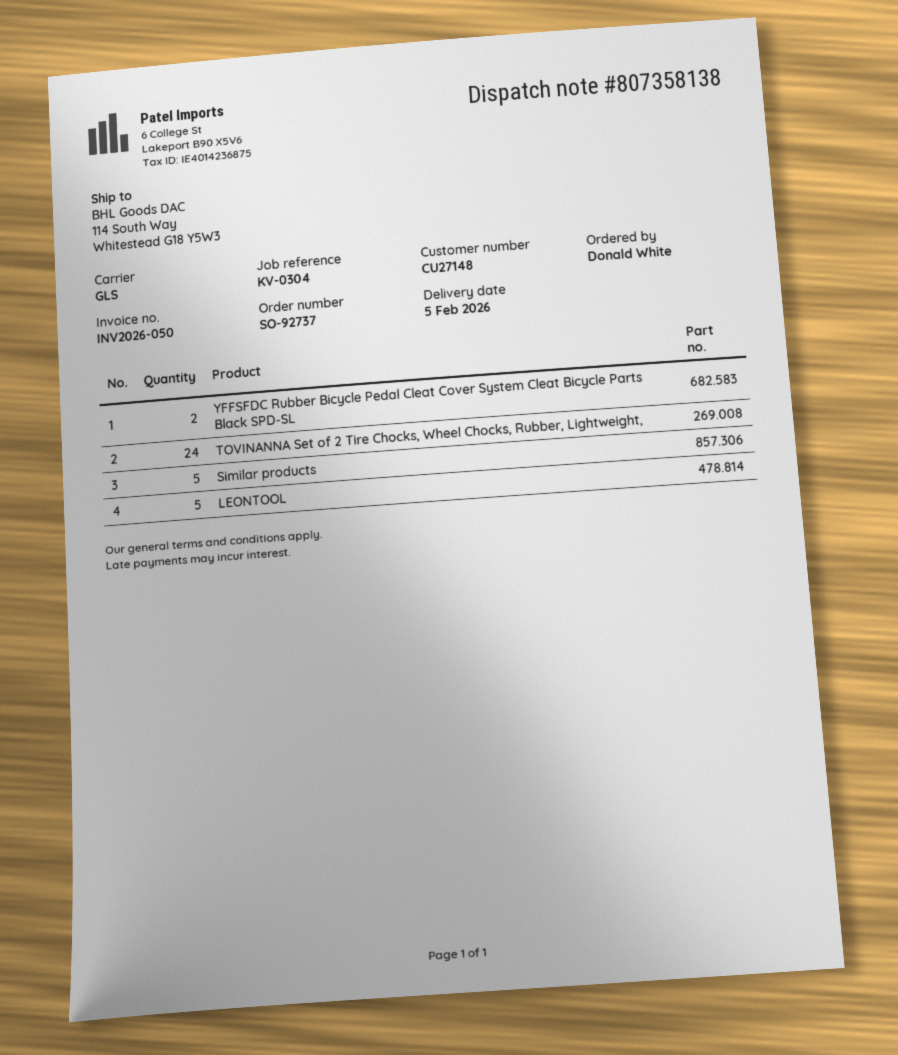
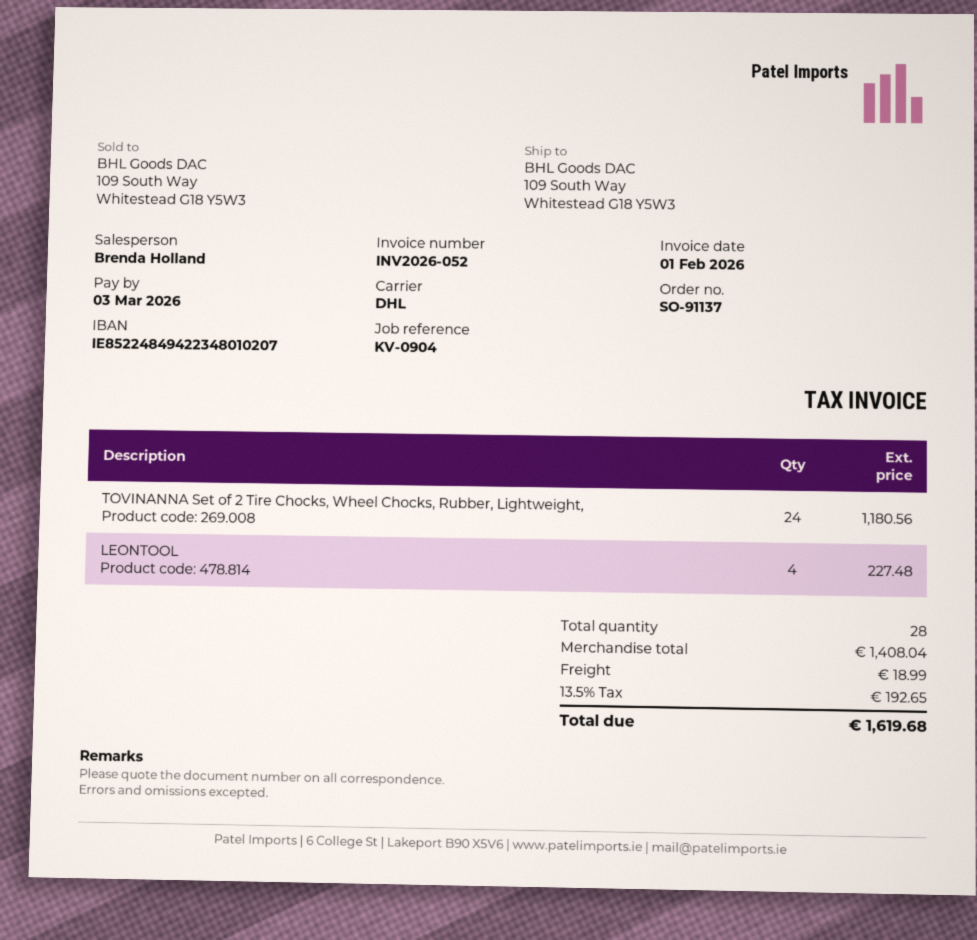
order number: SO-92737 -> SO-91137
invoice number: INV2026-050 -> INV2026-052
reference: KV-0304 -> KV-0904
shipping method: GLS -> DHL
ship to: 114 South Way, Whitestead G18 Y5W3 -> 109 South Way, Whitestead G18 Y5W3
YFFSFDC Rubber Bicycle Pedal Cleat Cover System Cleat Bicycle Parts Black SPD-SL: 2 -> none
Similar products: 5 -> none
LEONTOOL: 5 -> 4

